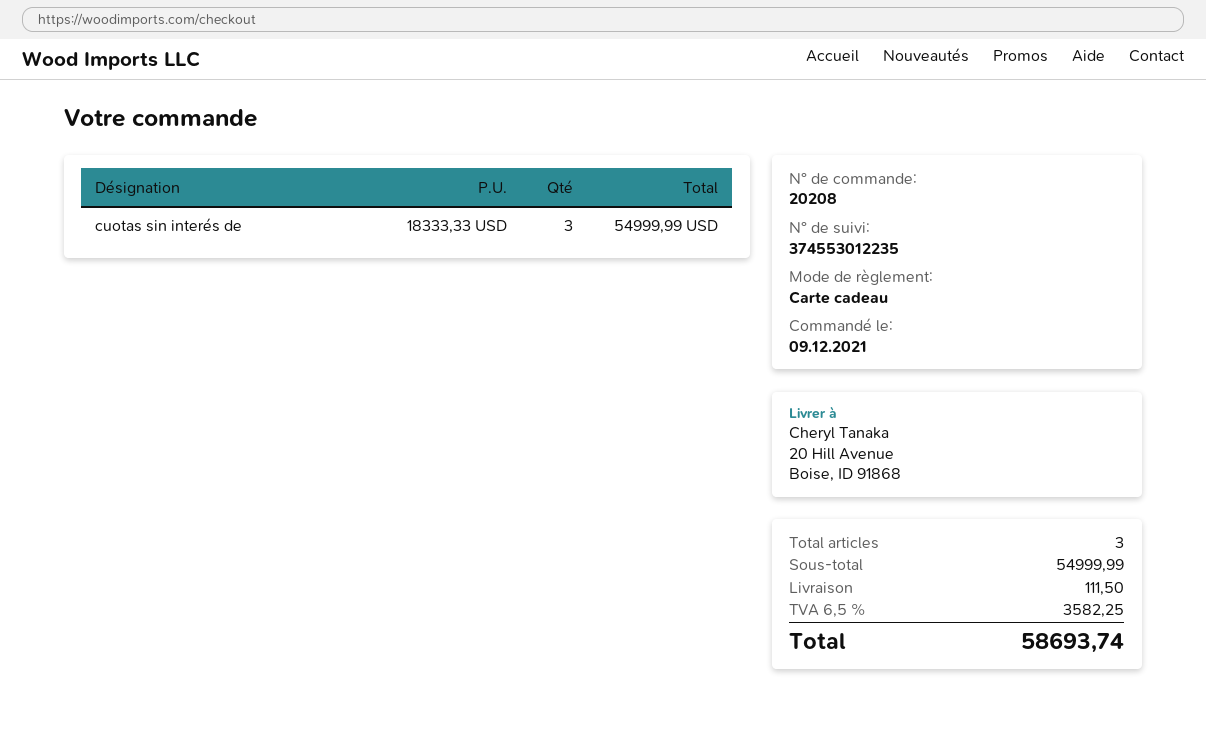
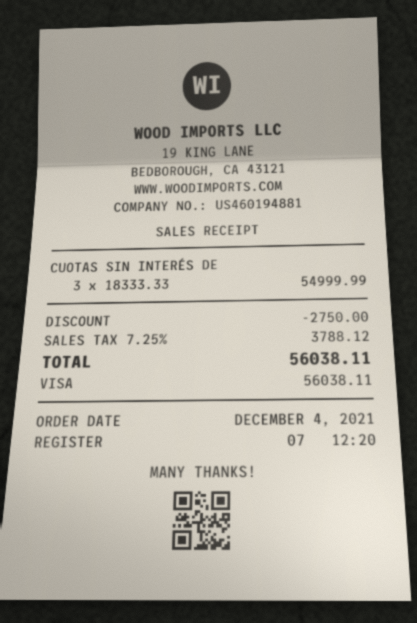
order date: 2021-12-09 -> 2021-12-04
payment method: gift card -> Visa
discount: none -> 2750.00
shipping: 111.50 -> none
tax: 6.5% = 3582.25 -> 7.25% = 3788.12
total: 58693.74 -> 56038.11

